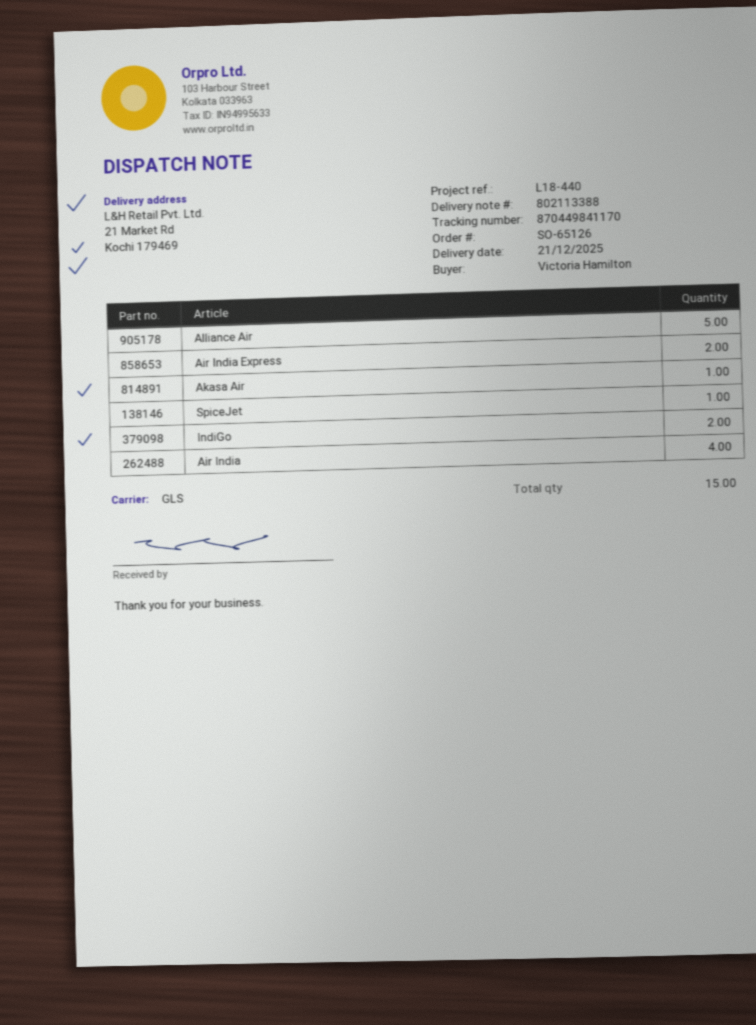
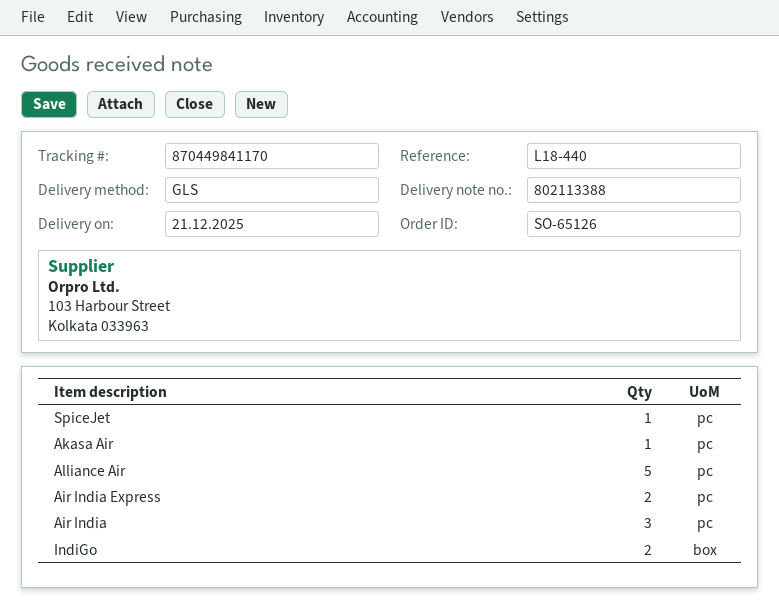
Air India: 4 -> 3

